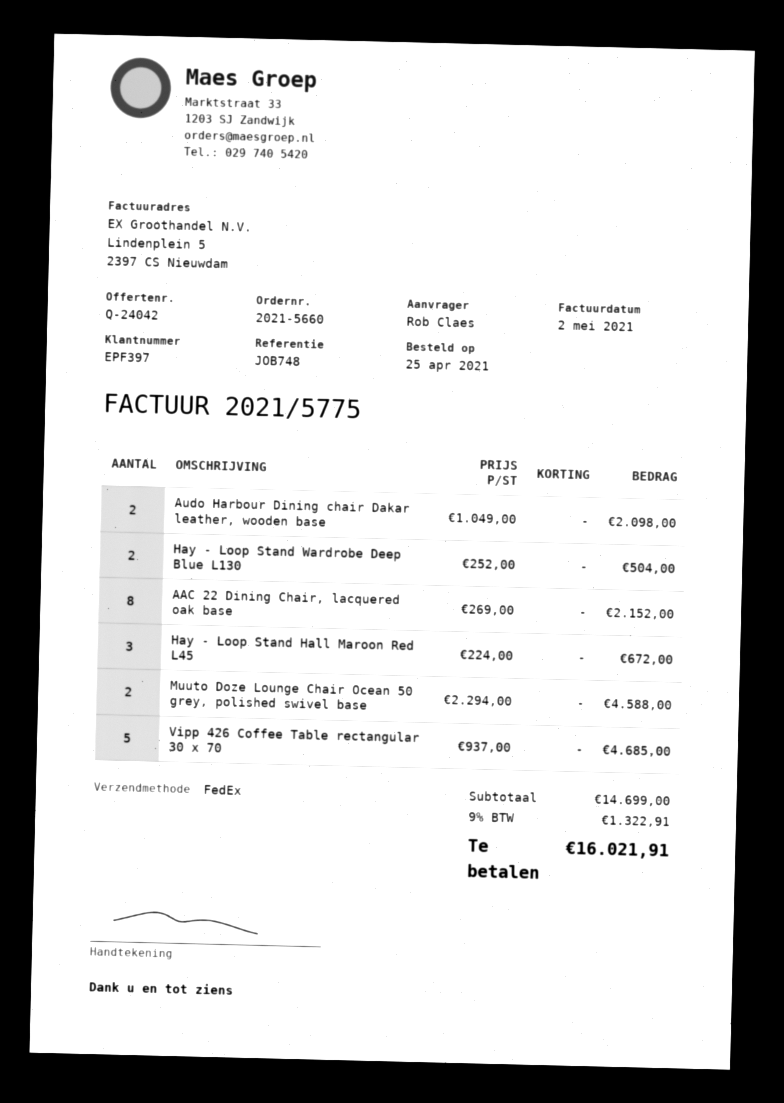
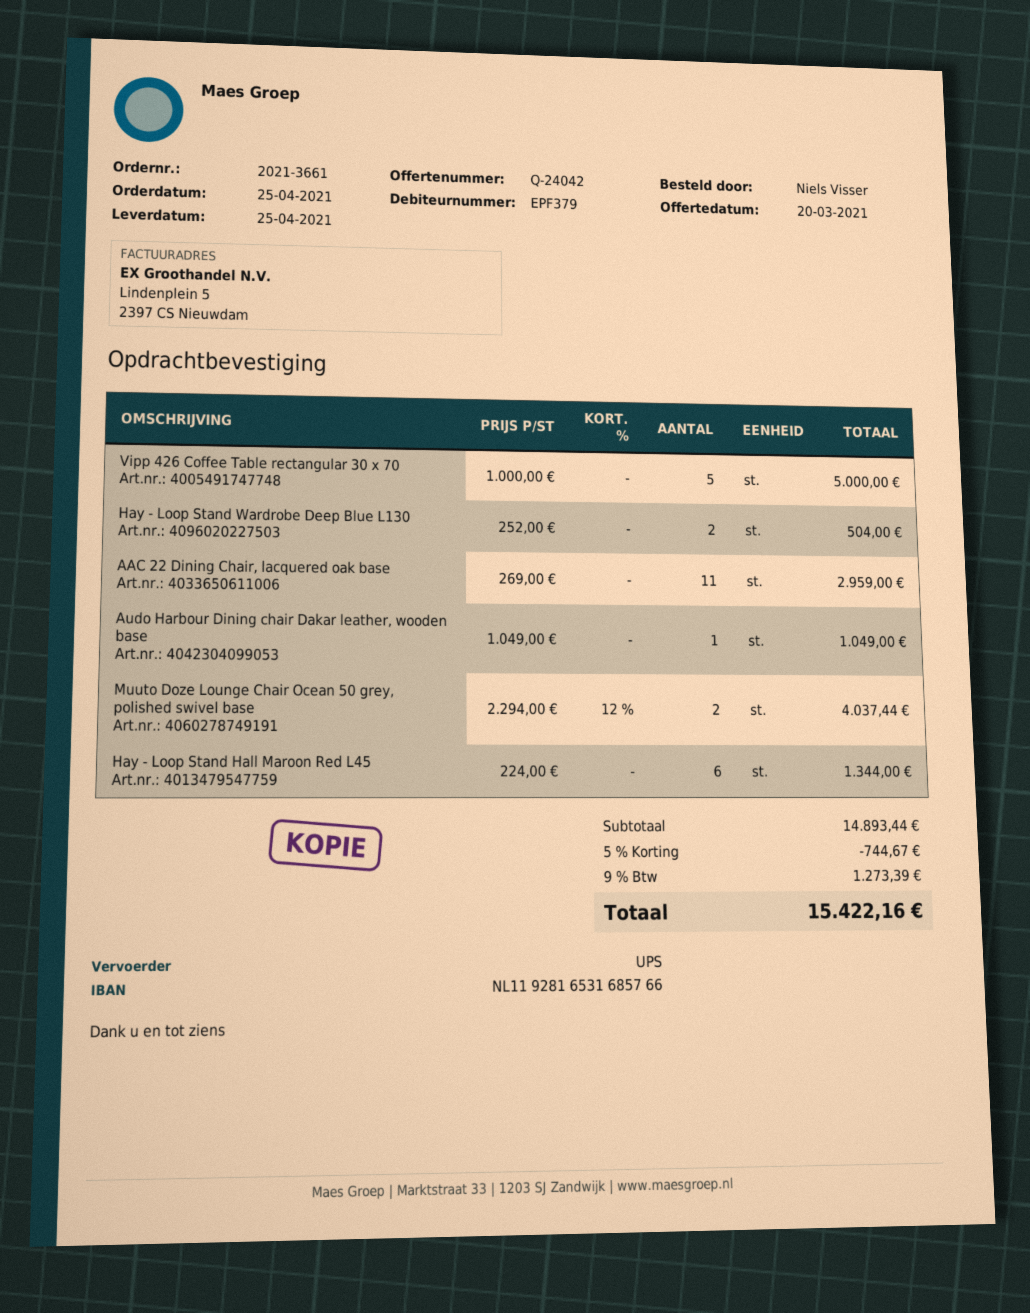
order number: 2021-5660 -> 2021-3661
customer number: EPF397 -> EPF379
ordered by: Rob Claes -> Niels Visser
shipping method: FedEx -> UPS
Audo Harbour Dining chair Dakar leather, wooden base: 2 x 1049.00 = 2098.00 -> 1 x 1049.00 = 1049.00
AAC 22 Dining Chair, lacquered oak base: 8 x 269.00 = 2152.00 -> 11 x 269.00 = 2959.00
Hay - Loop Stand Hall Maroon Red L45: 3 x 224.00 = 672.00 -> 6 x 224.00 = 1344.00
Muuto Doze Lounge Chair Ocean 50 grey, polished swivel base: 2 x 2294.00 = 4588.00 -> 2 x 2294.00 - 12% = 4037.44
Vipp 426 Coffee Table rectangular 30 x 70: 5 x 937.00 = 4685.00 -> 5 x 1000.00 = 5000.00
subtotal: 14699.00 -> 14893.44
discount: none -> 5% = 744.67
tax: 9% = 1322.91 -> 9% = 1273.39
total: 16021.91 -> 15422.16

